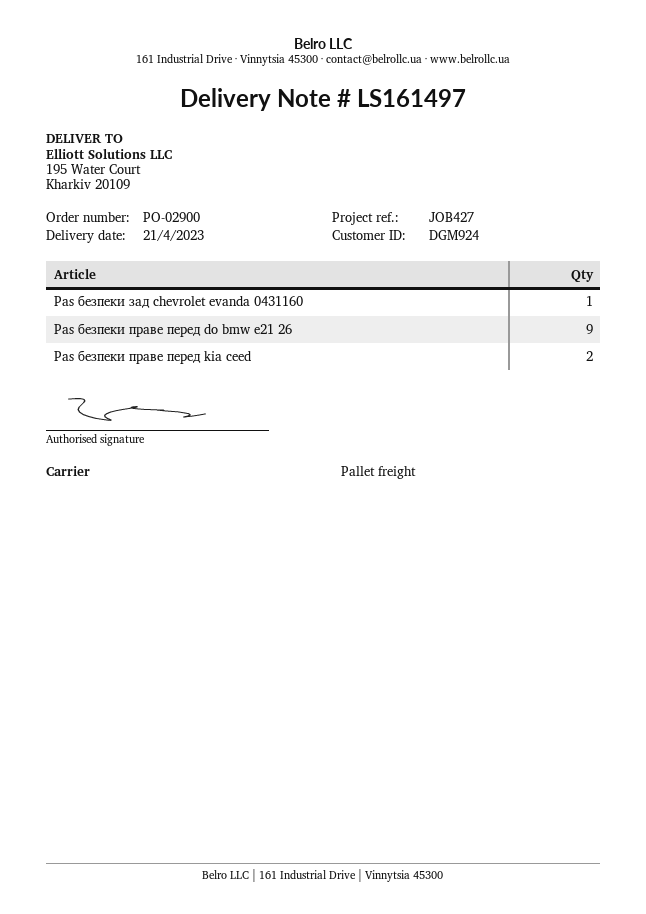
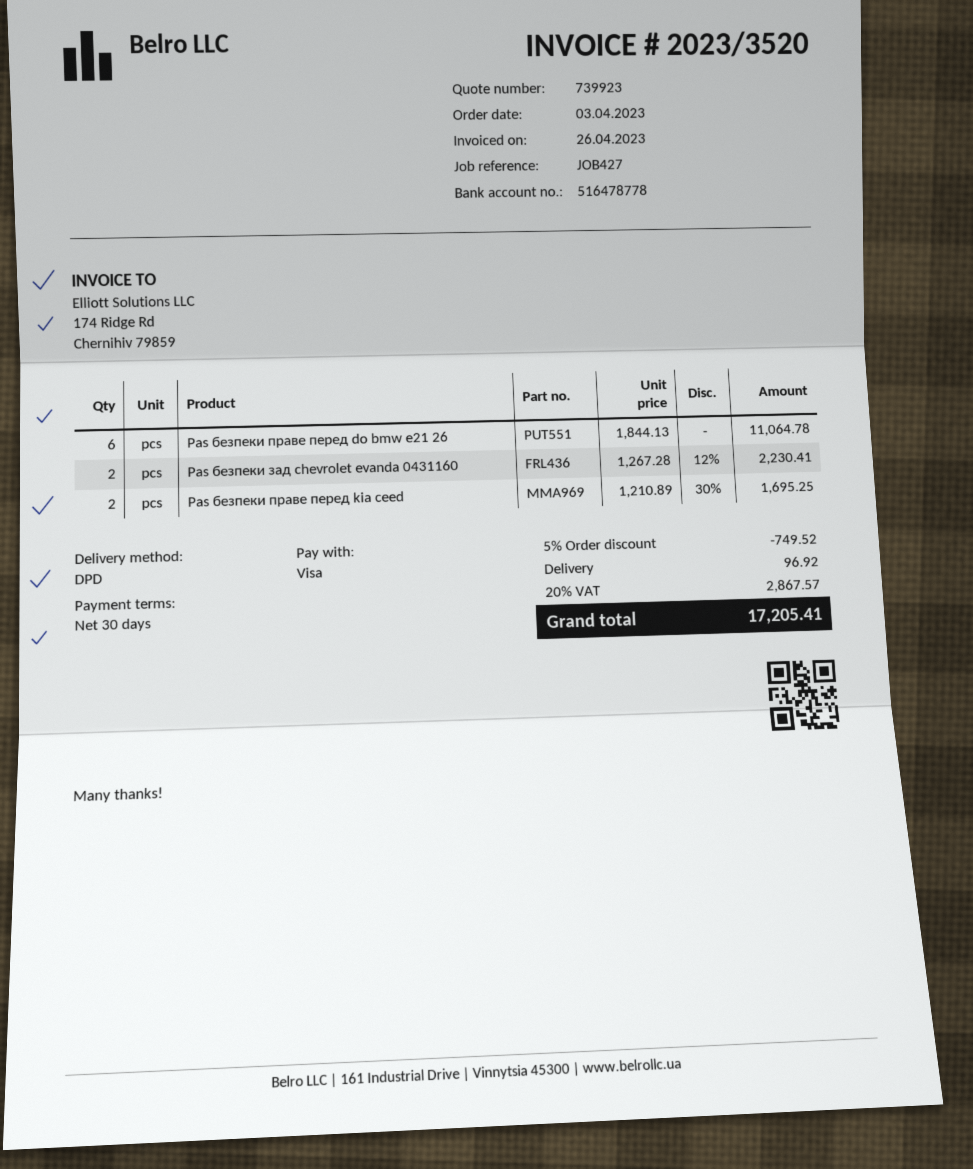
shipping method: pallet freight -> DPD
Pas безпеки зад chevrolet evanda 0431160: 1 -> 2
Pas безпеки праве перед do bmw e21 26: 9 -> 6

